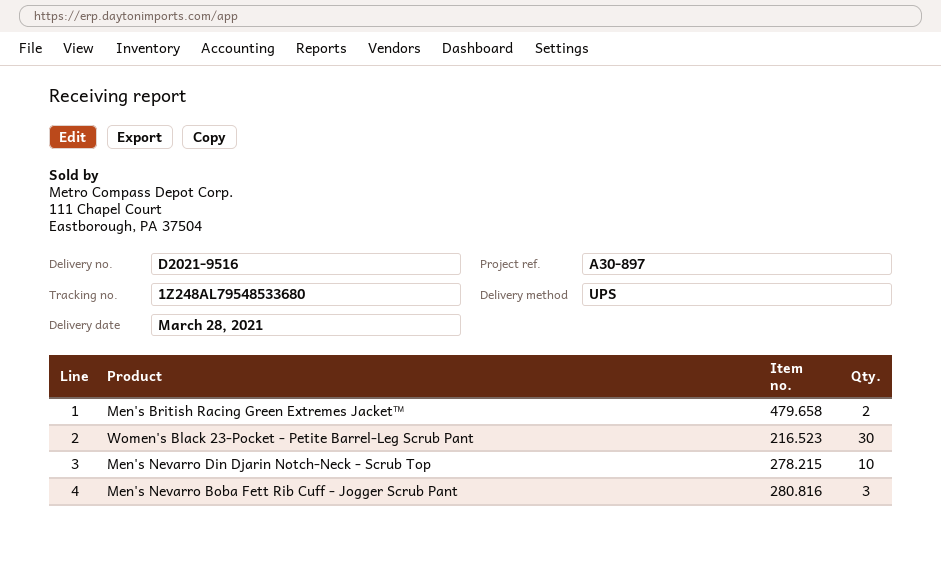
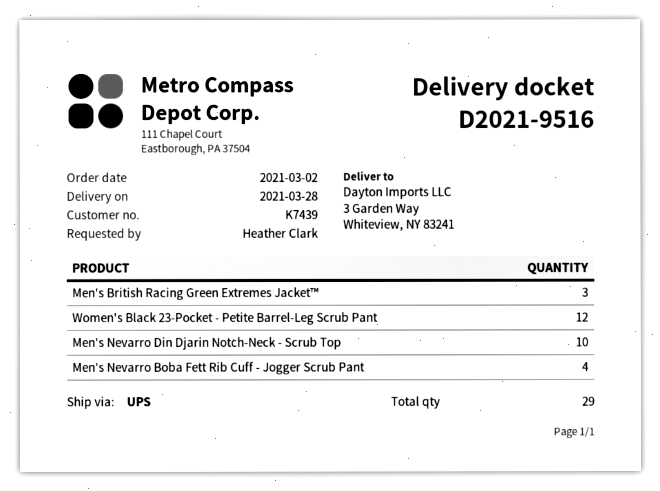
Men's British Racing Green Extremes Jacket™: 2 -> 3
Women's Black 23-Pocket - Petite Barrel-Leg Scrub Pant: 30 -> 12
Men's Nevarro Boba Fett Rib Cuff - Jogger Scrub Pant: 3 -> 4

